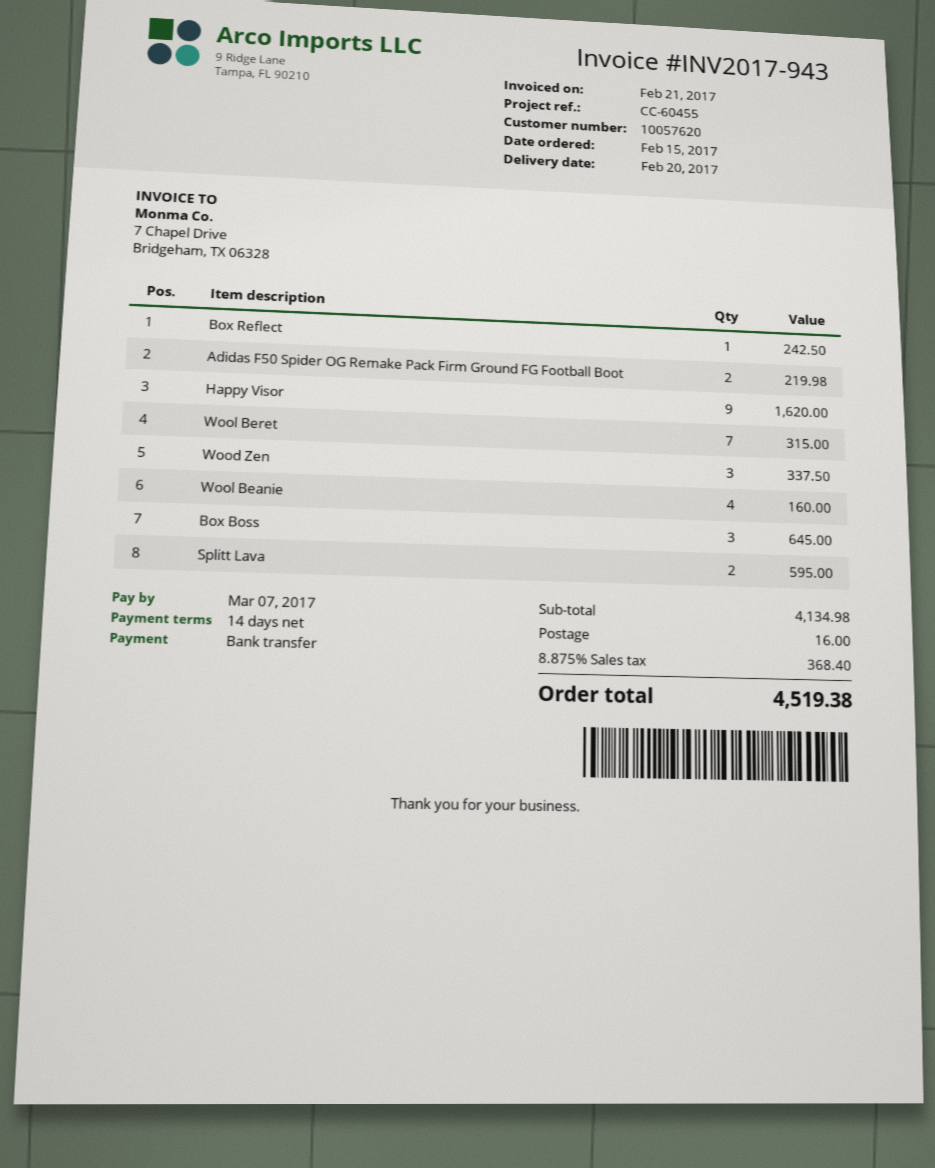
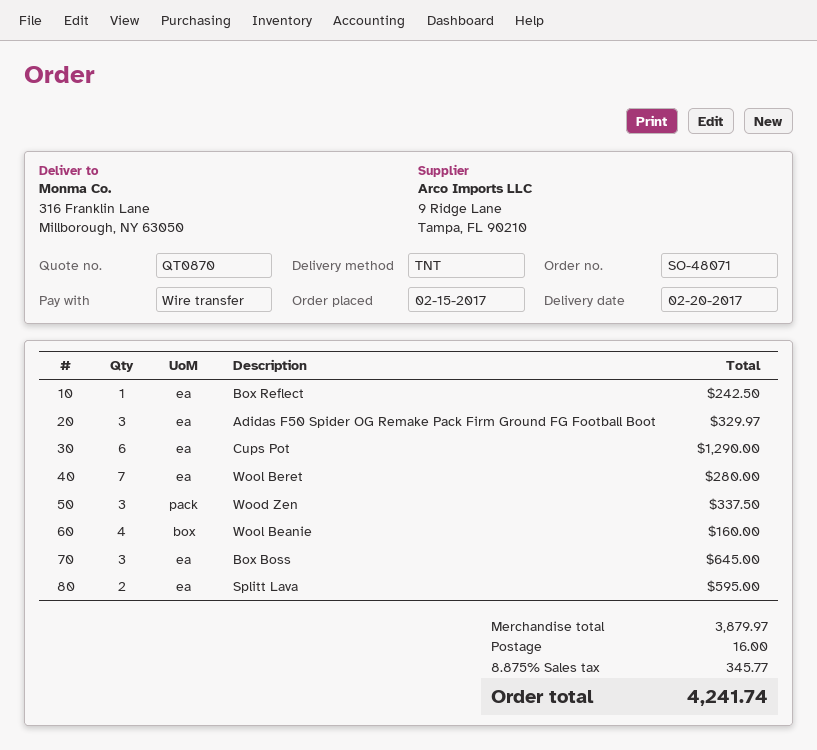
Adidas F50 Spider OG Remake Pack Firm Ground FG Football Boot: 2 for 219.98 -> 3 for 329.97
Happy Visor: 9 for 1620.00 -> none
Wool Beret: 7 for 315.00 -> 7 for 280.00
Cups Pot: none -> 6 for 1290.00
subtotal: 4134.98 -> 3879.97
tax: 8.875% = 368.40 -> 8.875% = 345.77
total: 4519.38 -> 4241.74

